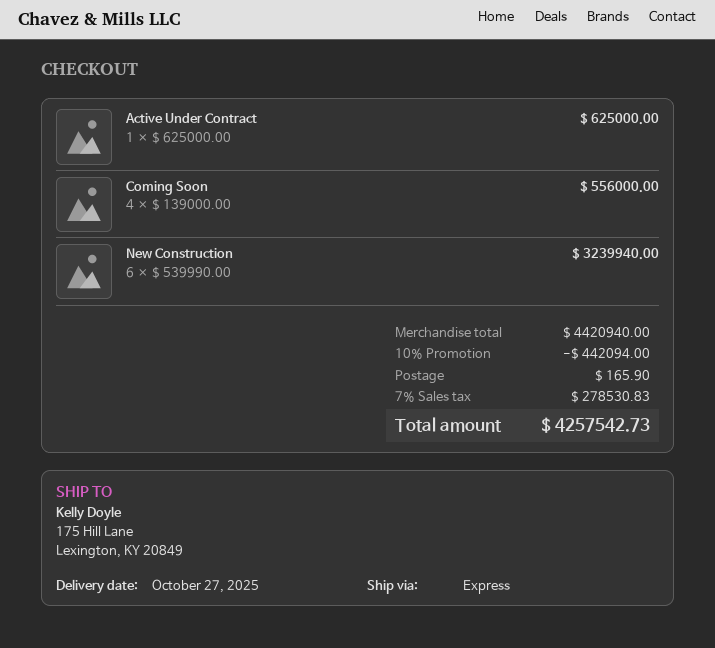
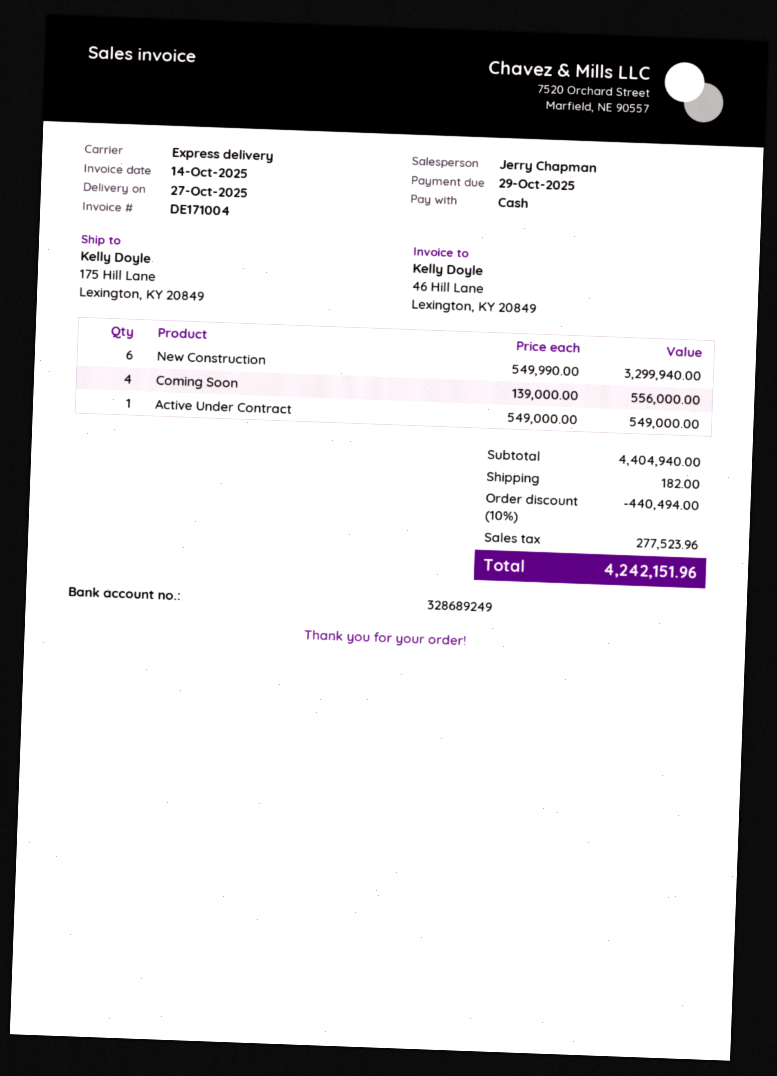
Active Under Contract: 1 x 625000.00 = 625000.00 -> 1 x 549000.00 = 549000.00
New Construction: 6 x 539990.00 = 3239940.00 -> 6 x 549990.00 = 3299940.00
subtotal: 4420940.00 -> 4404940.00
discount: 10% = 442094.00 -> 10% = 440494.00
shipping: 165.90 -> 182.00
tax: 278530.83 -> 277523.96
total: 4257542.73 -> 4242151.96

